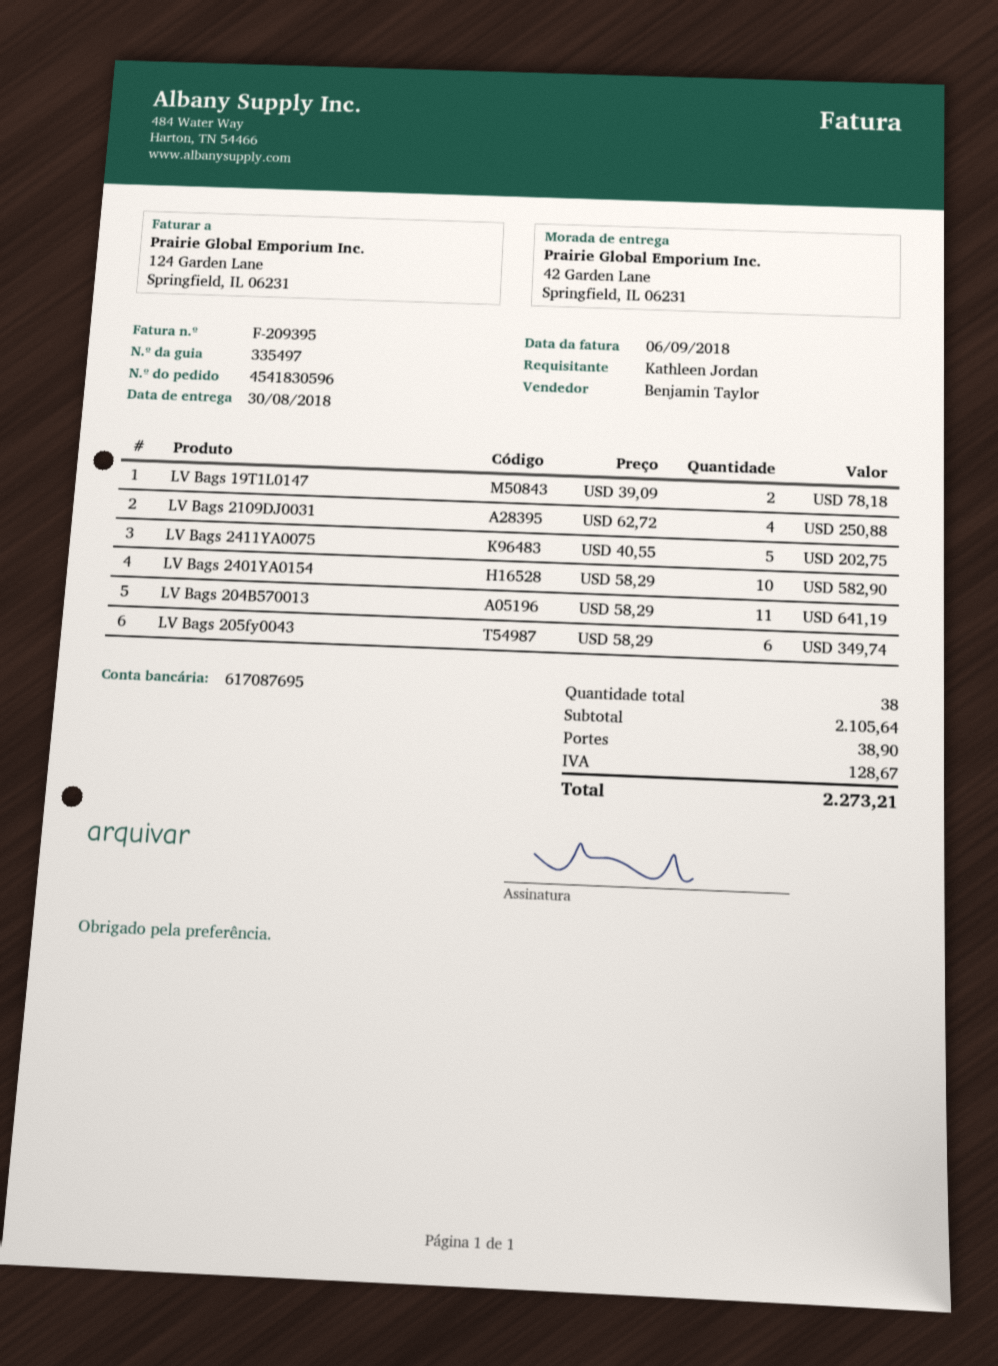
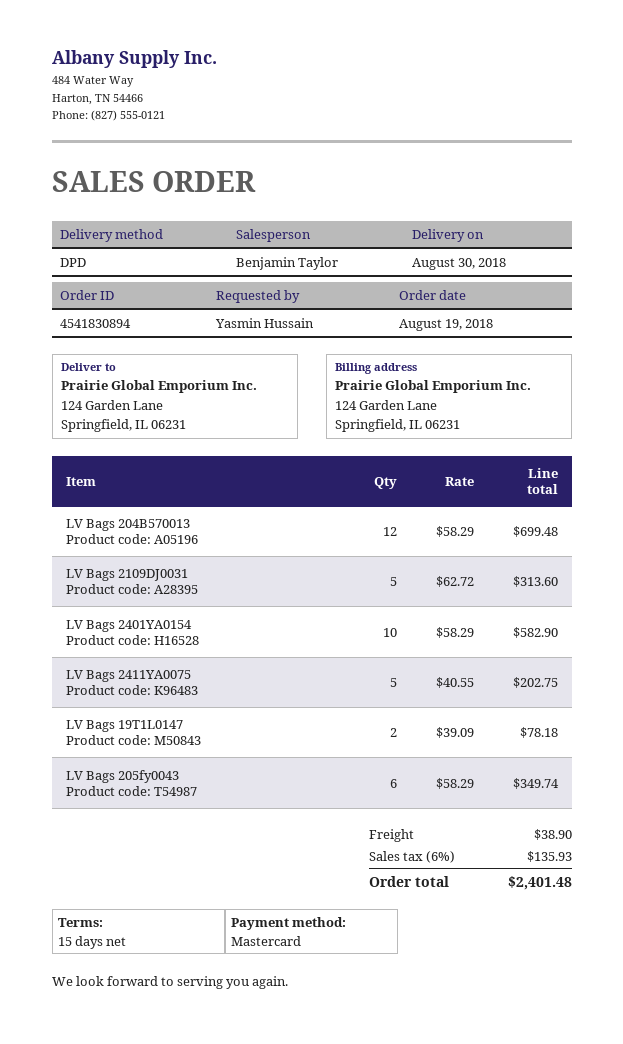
order number: 4541830596 -> 4541830894
ordered by: Kathleen Jordan -> Yasmin Hussain
ship to: 42 Garden Lane, Springfield, IL 06231 -> 124 Garden Lane, Springfield, IL 06231
LV Bags 2109DJ0031: 4 x 62.72 = 250.88 -> 5 x 62.72 = 313.60
LV Bags 204B570013: 11 x 58.29 = 641.19 -> 12 x 58.29 = 699.48
tax: 128.67 -> 135.93
total: 2273.21 -> 2401.48

